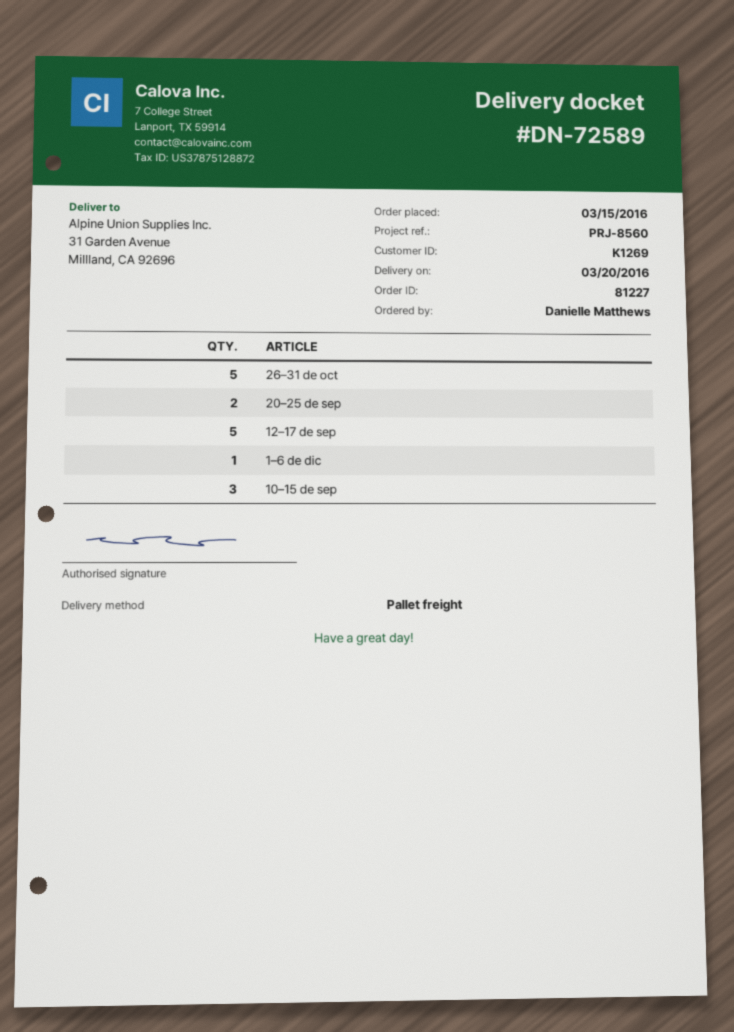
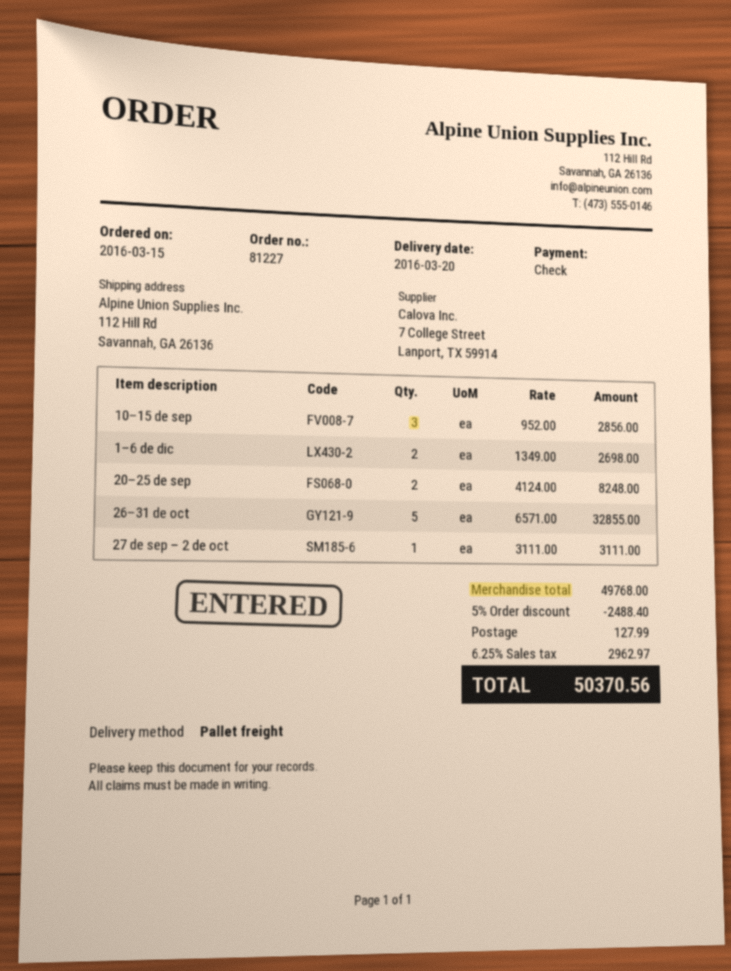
ship to: 31 Garden Avenue, Millland, CA 92696 -> 112 Hill Rd, Savannah, GA 26136
12–17 de sep: 5 -> none
1–6 de dic: 1 -> 2
27 de sep – 2 de oct: none -> 1

